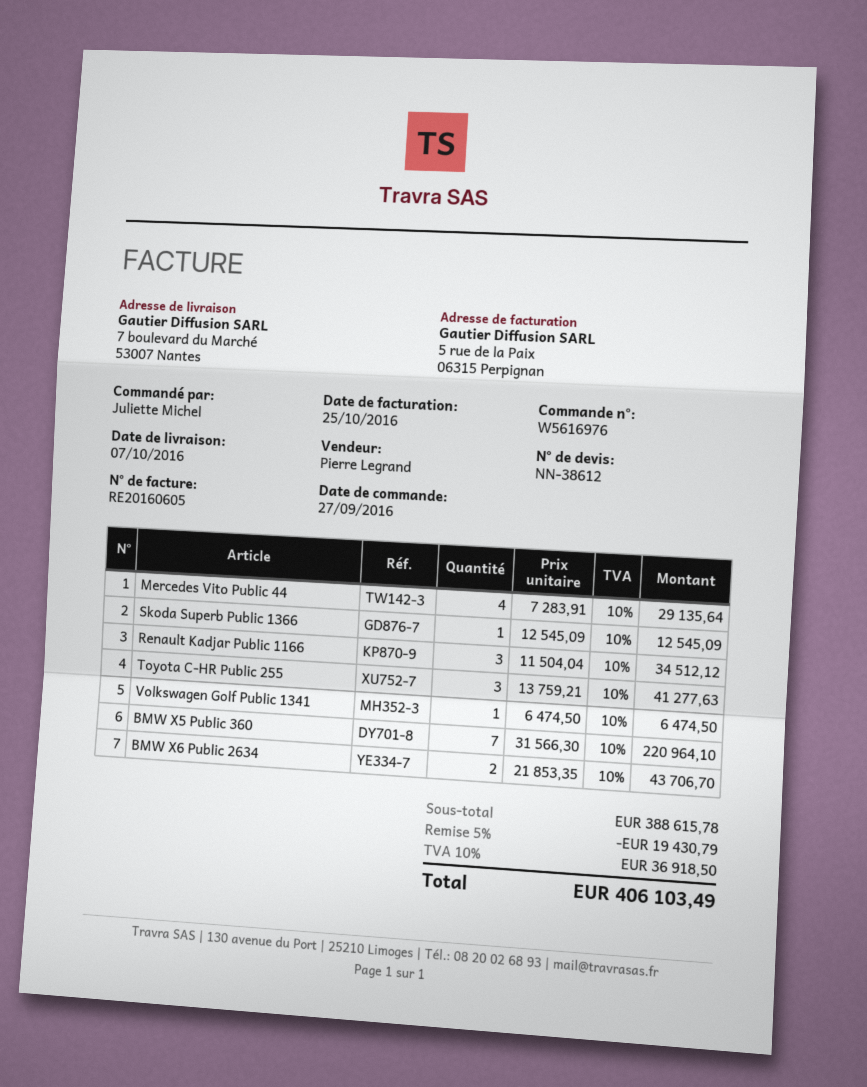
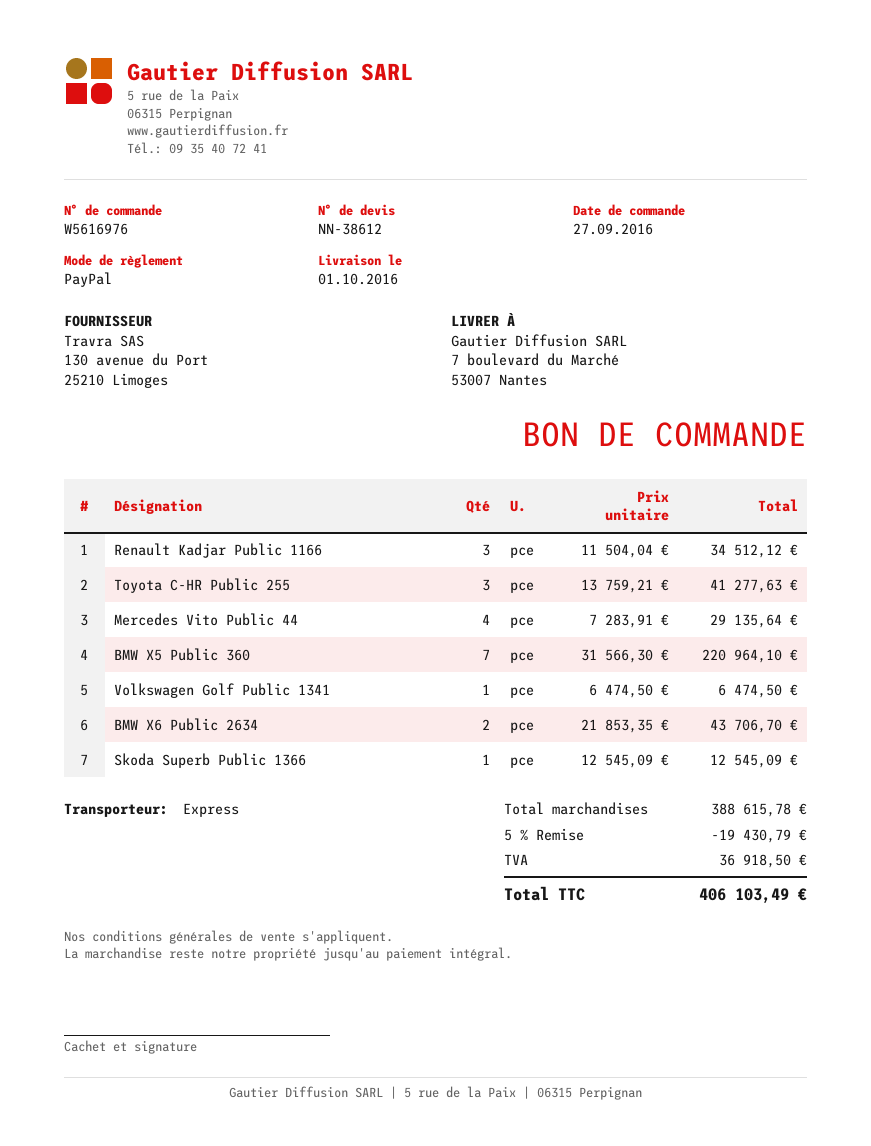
delivery date: 2016-10-07 -> 2016-10-01

